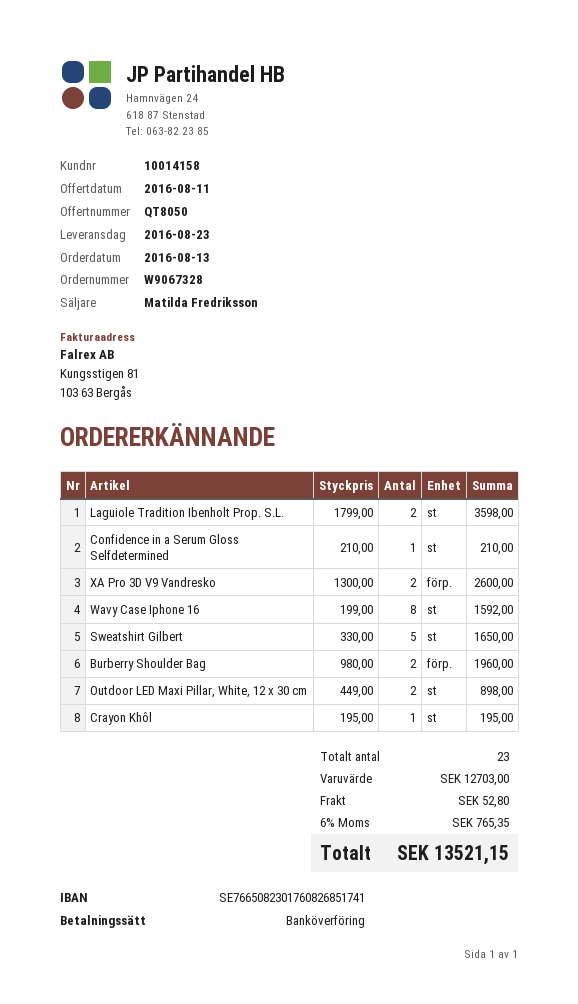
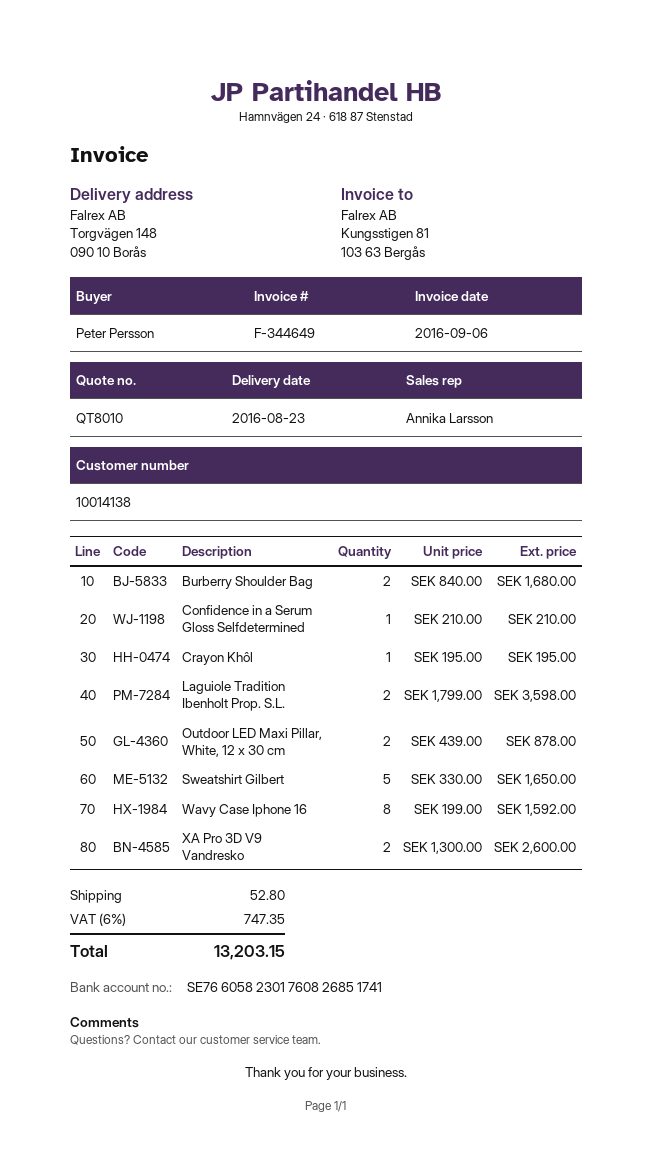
quote number: QT8050 -> QT8010
customer number: 10014158 -> 10014138
sales rep: Matilda Fredriksson -> Annika Larsson
bank account: SE7665082301760826851741 -> SE7660582301760826851741
Burberry Shoulder Bag: 2 x 980.00 = 1960.00 -> 2 x 840.00 = 1680.00
Outdoor LED Maxi Pillar, White, 12 x 30 cm: 2 x 449.00 = 898.00 -> 2 x 439.00 = 878.00
tax: 6% = 765.35 -> 6% = 747.35
total: 13521.15 -> 13203.15

